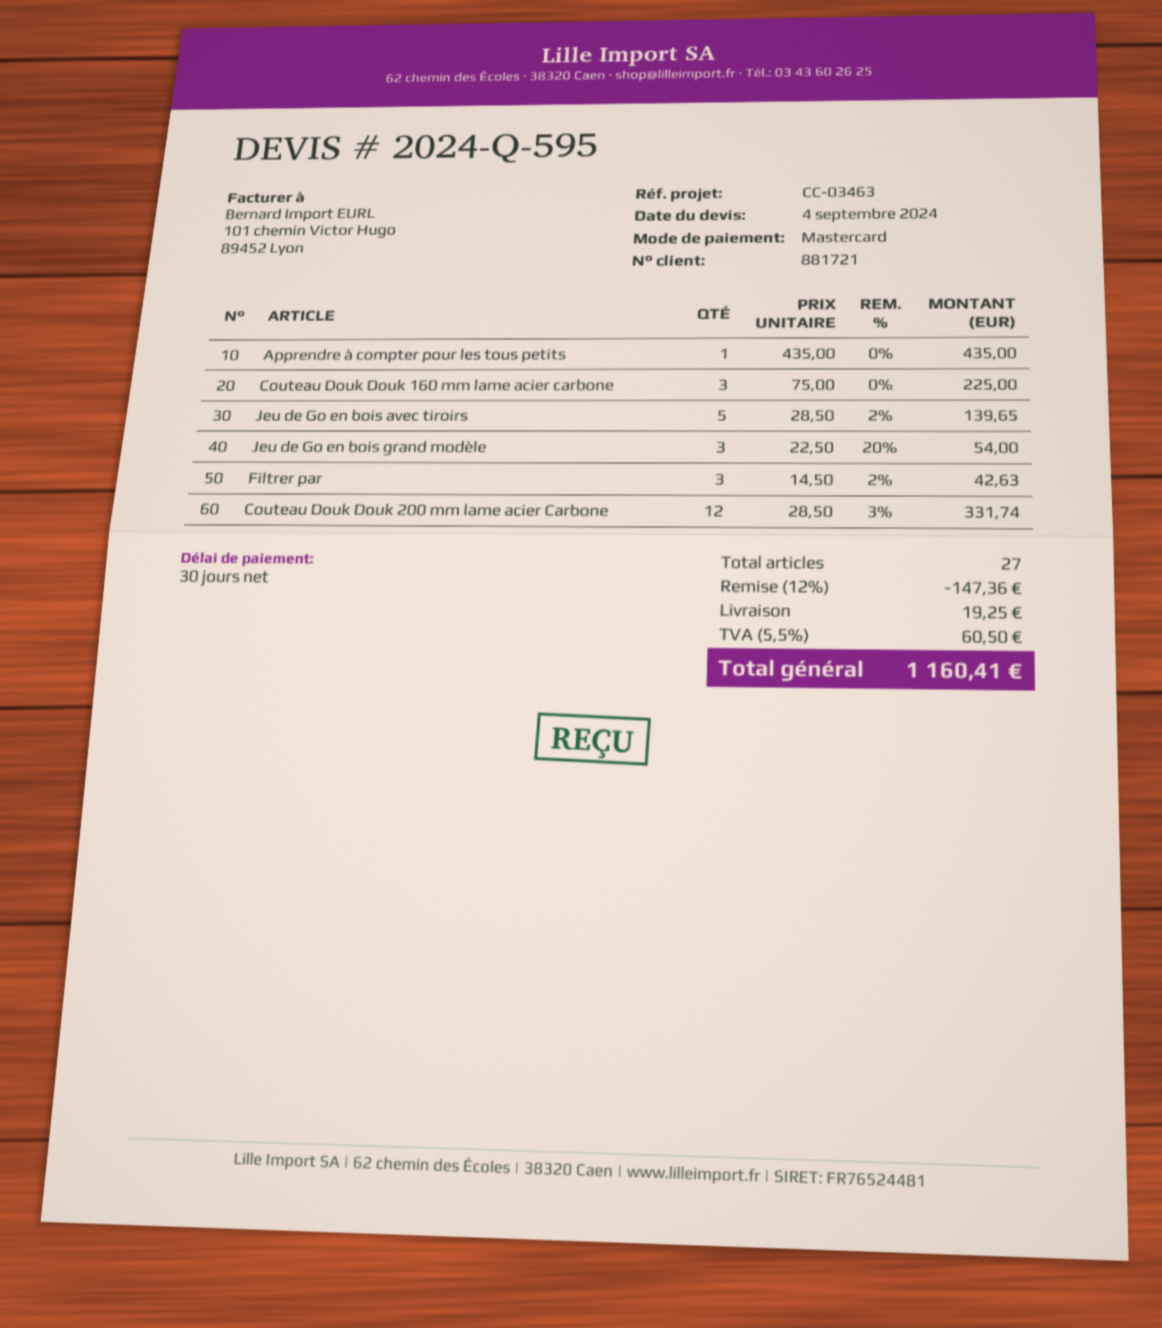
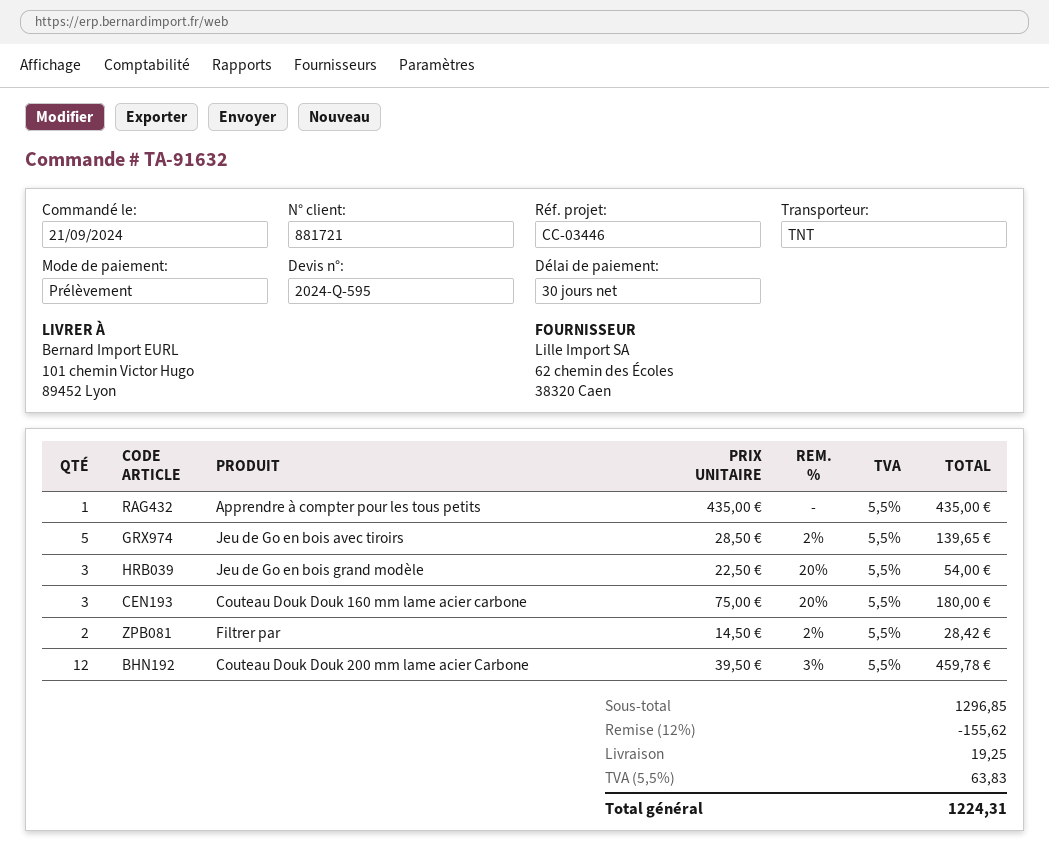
reference: CC-03463 -> CC-03446
payment method: Mastercard -> direct debit
Couteau Douk Douk 160 mm lame acier carbone: 3 x 75.00 = 225.00 -> 3 x 75.00 - 20% = 180.00
Filtrer par: 3 x 14.50 - 2% = 42.63 -> 2 x 14.50 - 2% = 28.42
Couteau Douk Douk 200 mm lame acier Carbone: 12 x 28.50 - 3% = 331.74 -> 12 x 39.50 - 3% = 459.78
discount: 12% = 147.36 -> 12% = 155.62
tax: 5.5% = 60.50 -> 5.5% = 63.83
total: 1160.41 -> 1224.31

